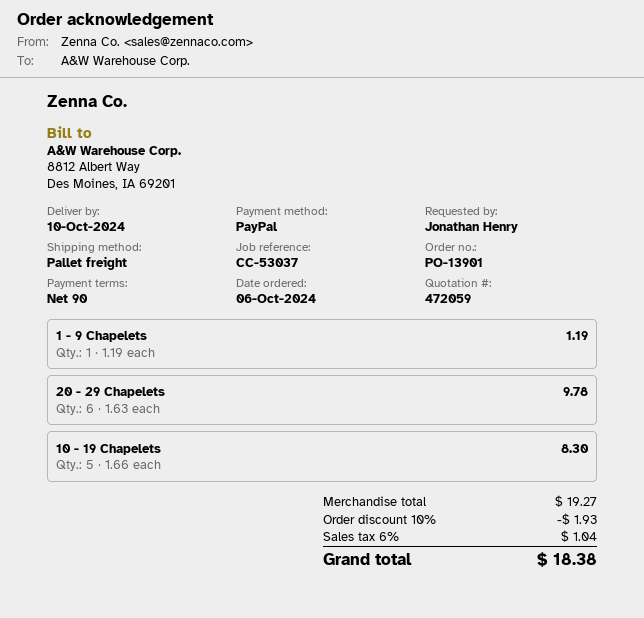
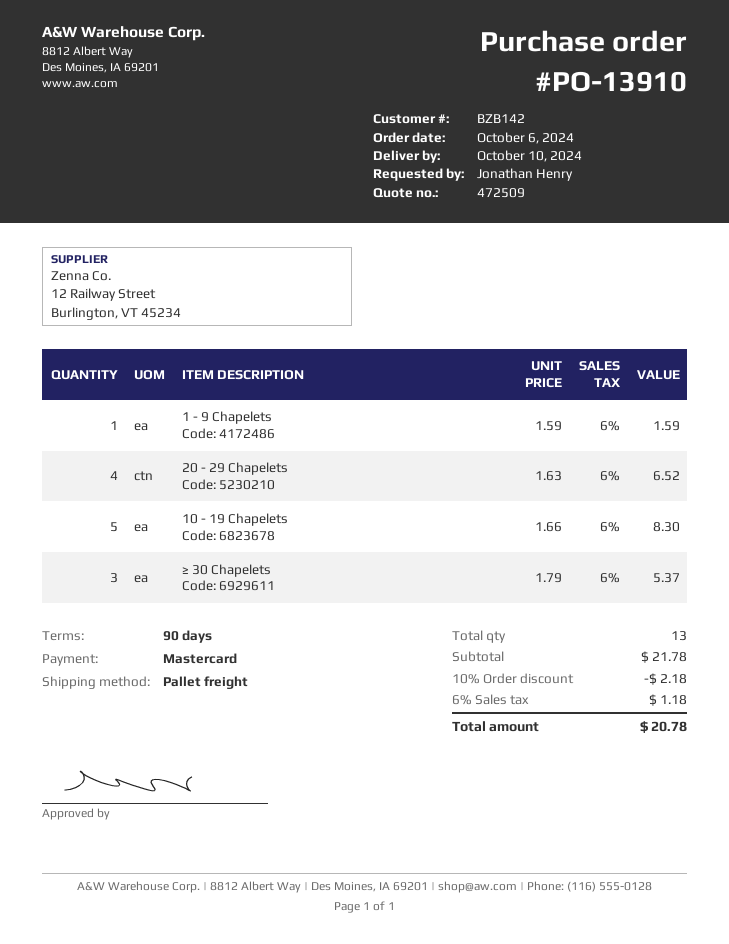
quote number: 472059 -> 472509
order number: PO-13901 -> PO-13910
payment method: PayPal -> Mastercard
1 - 9 Chapelets: 1 x 1.19 = 1.19 -> 1 x 1.59 = 1.59
20 - 29 Chapelets: 6 x 1.63 = 9.78 -> 4 x 1.63 = 6.52
≥ 30 Chapelets: none -> 3 x 1.79 = 5.37
subtotal: 19.27 -> 21.78
discount: 10% = 1.93 -> 10% = 2.18
tax: 6% = 1.04 -> 6% = 1.18
total: 18.38 -> 20.78

